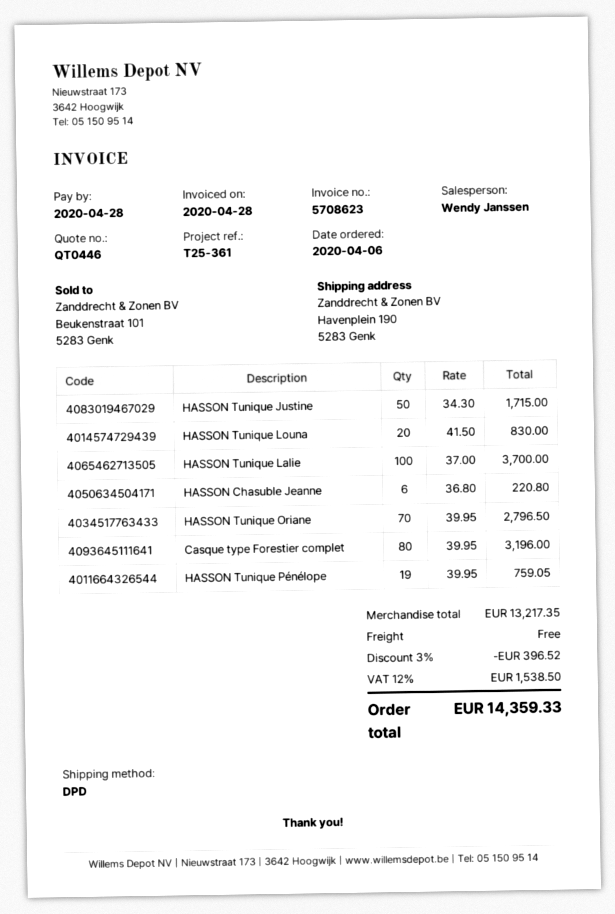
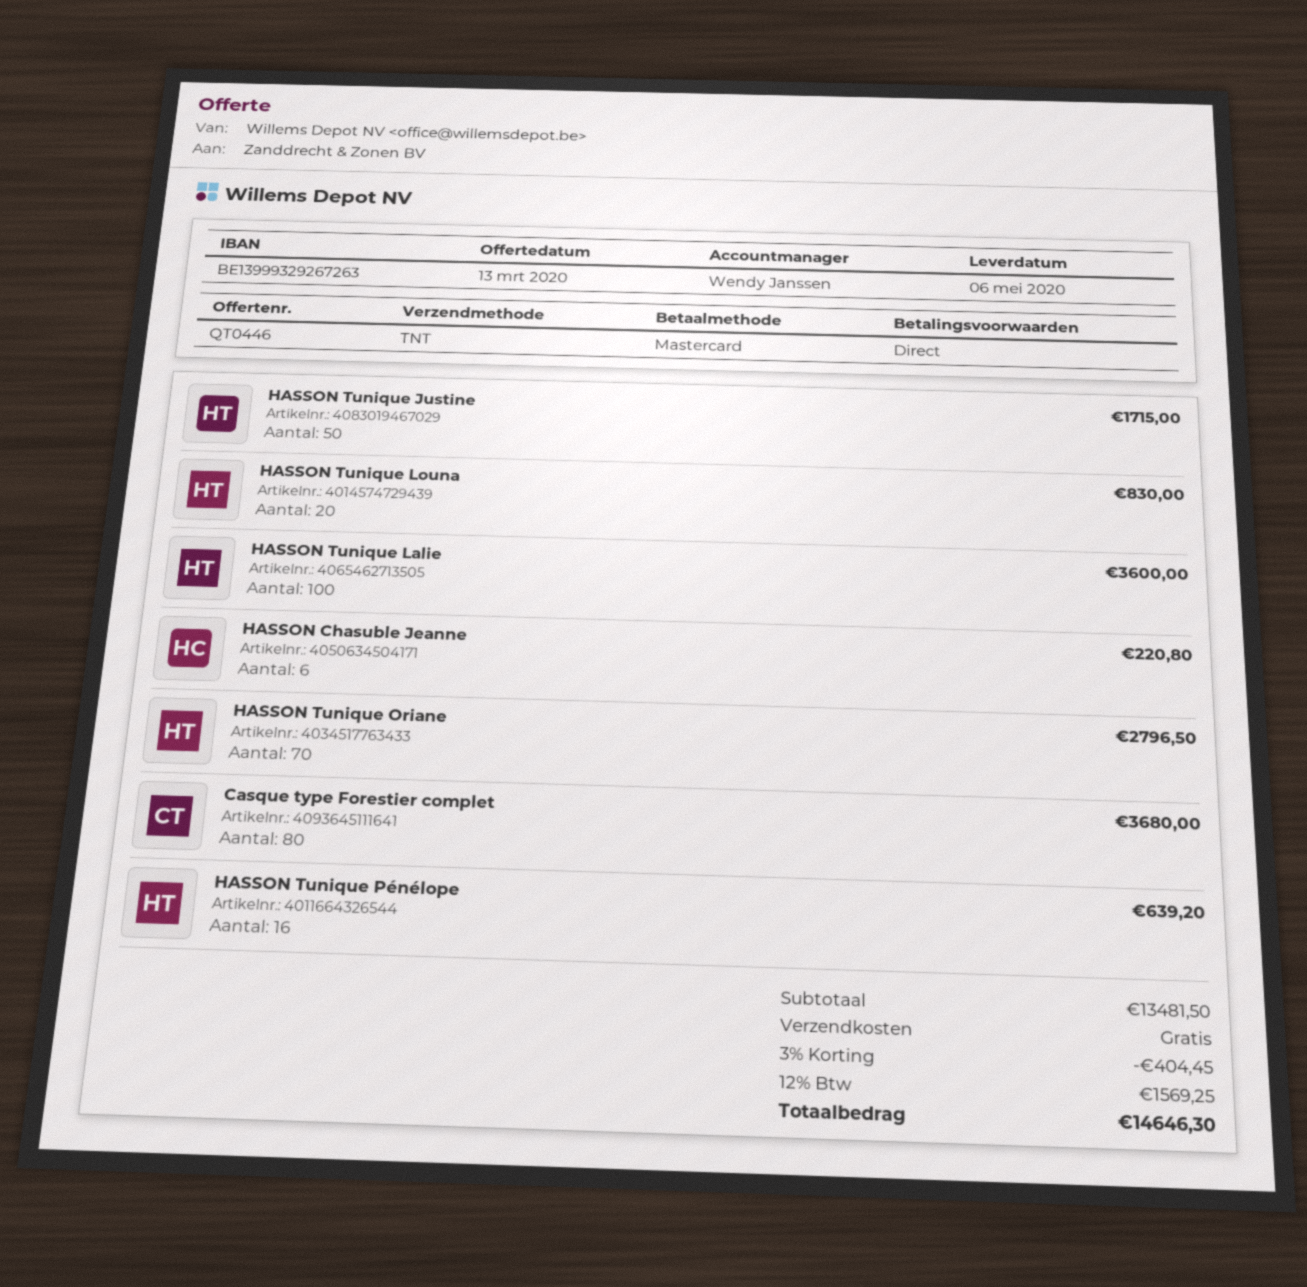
shipping method: DPD -> TNT
HASSON Tunique Lalie: 100 for 3700.00 -> 100 for 3600.00
Casque type Forestier complet: 80 for 3196.00 -> 80 for 3680.00
HASSON Tunique Pénélope: 19 for 759.05 -> 16 for 639.20
subtotal: 13217.35 -> 13481.50
discount: 3% = 396.52 -> 3% = 404.45
tax: 12% = 1538.50 -> 12% = 1569.25
total: 14359.33 -> 14646.30

